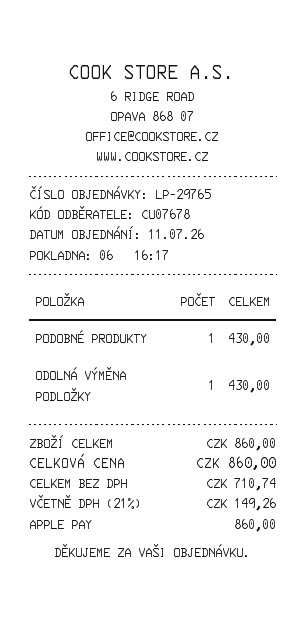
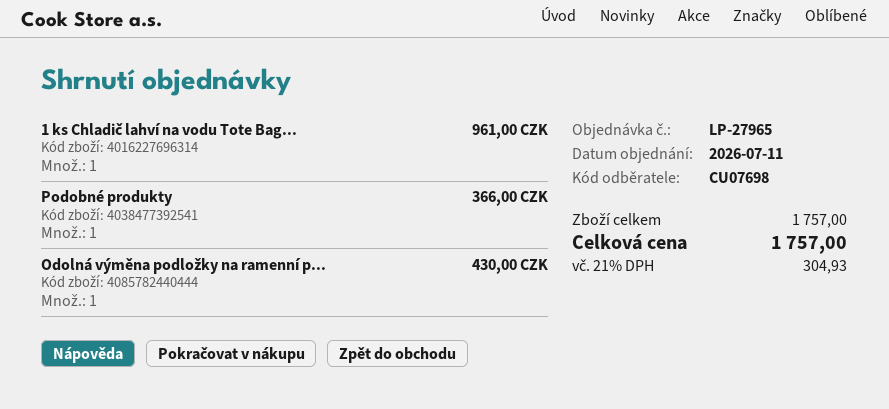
order number: LP-29765 -> LP-27965
customer number: CU07678 -> CU07698
PODOBNÉ PRODUKTY: 1 for 430.00 -> 1 for 366.00
1 ks Chladič lahví na vodu Tote Bag...: none -> 1 for 961.00
subtotal: 860.00 -> 1757.00
tax: 21% = 149.26 -> 21% = 304.93
total: 860.00 -> 1757.00

